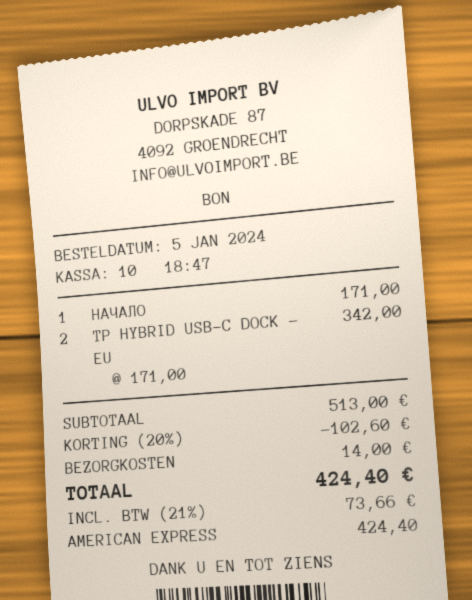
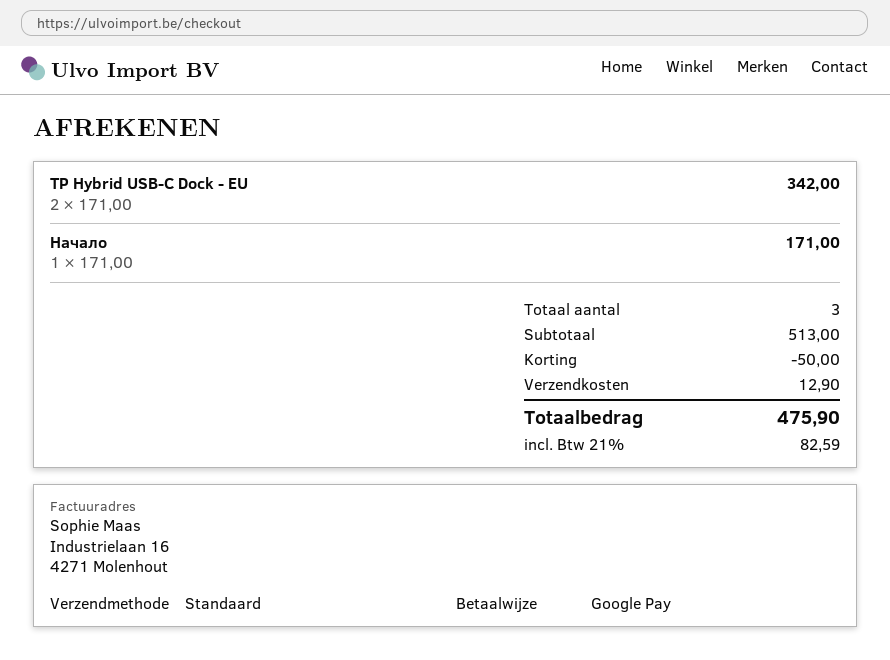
payment method: American Express -> Google Pay
discount: 102.60 -> 50.00
shipping: 14.00 -> 12.90
tax: 21% = 73.66 -> 21% = 82.59
total: 424.40 -> 475.90

